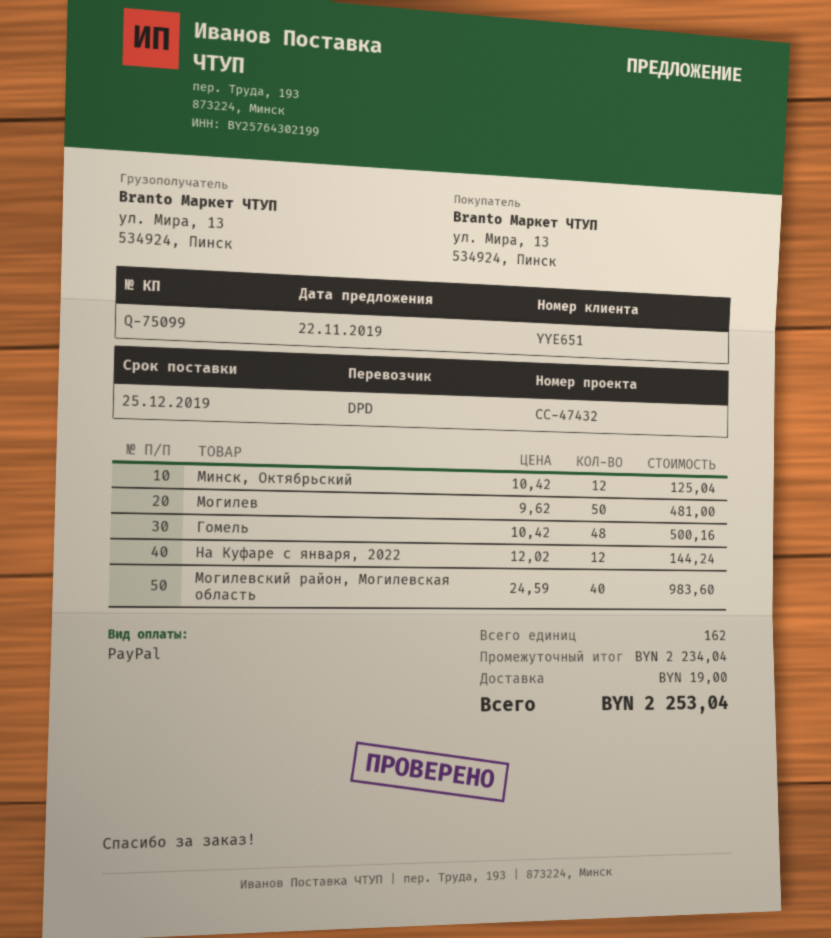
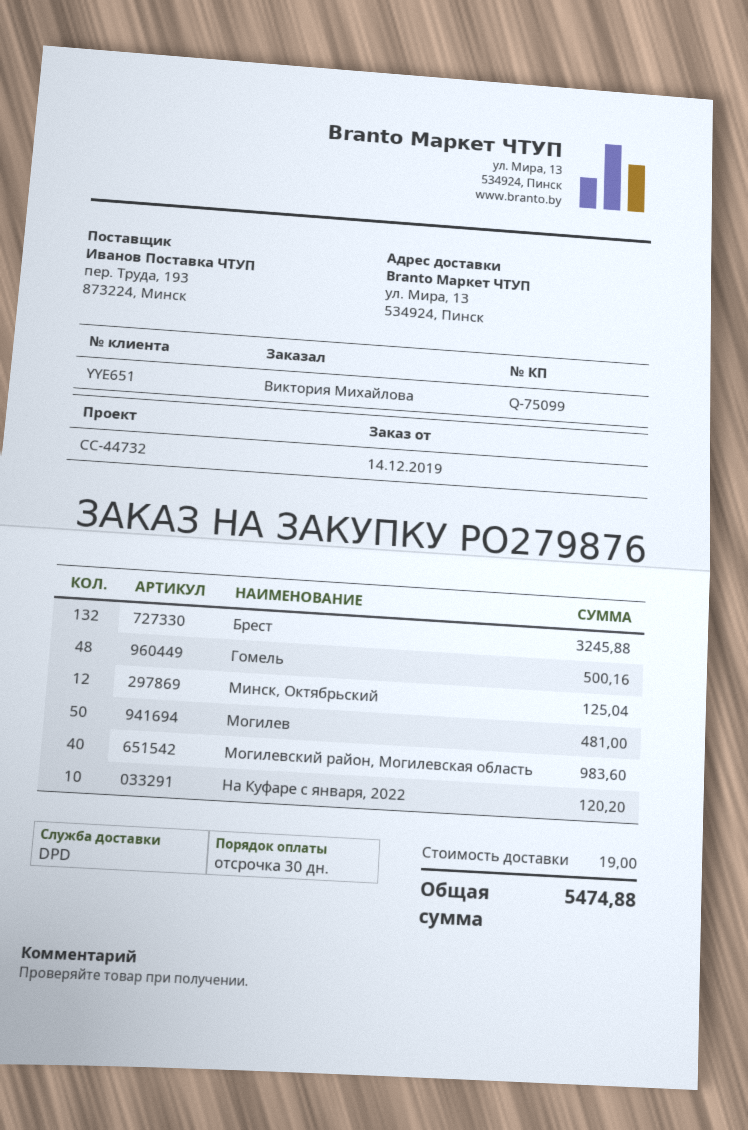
reference: CC-47432 -> CC-44732
На Куфаре с января, 2022: 12 for 144.24 -> 10 for 120.20
Брест: none -> 132 for 3245.88
total: 2253.04 -> 5474.88

